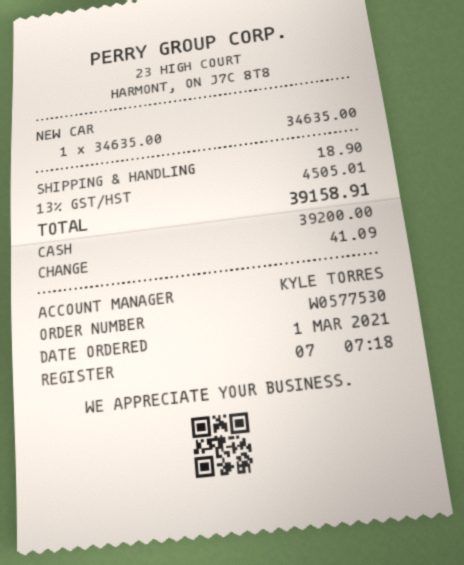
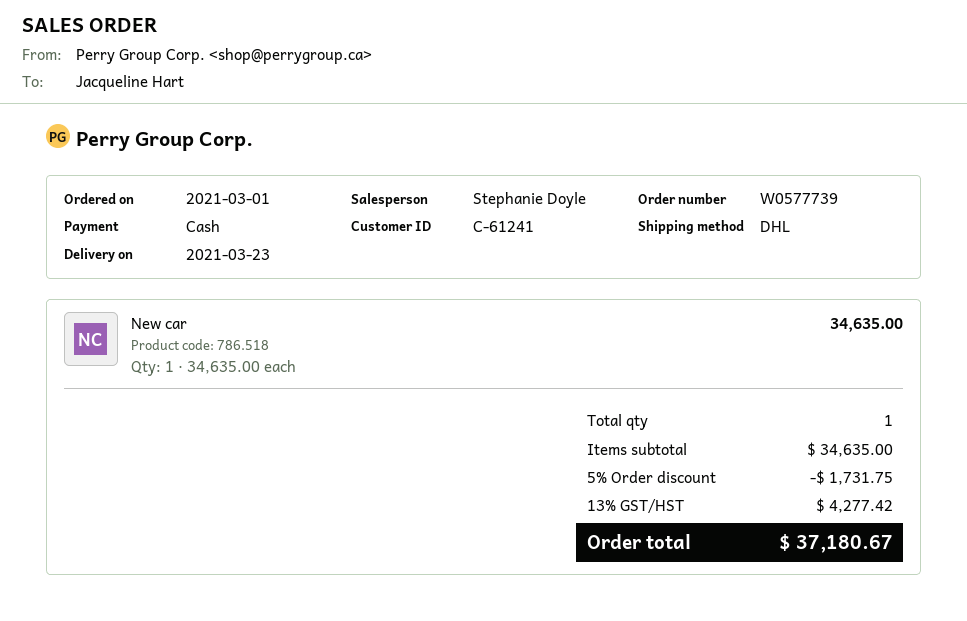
order number: W0577530 -> W0577739
sales rep: KYLE TORRES -> Stephanie Doyle
discount: none -> 5% = 1731.75
shipping: 18.90 -> none
tax: 13% = 4505.01 -> 13% = 4277.42
total: 39158.91 -> 37180.67

